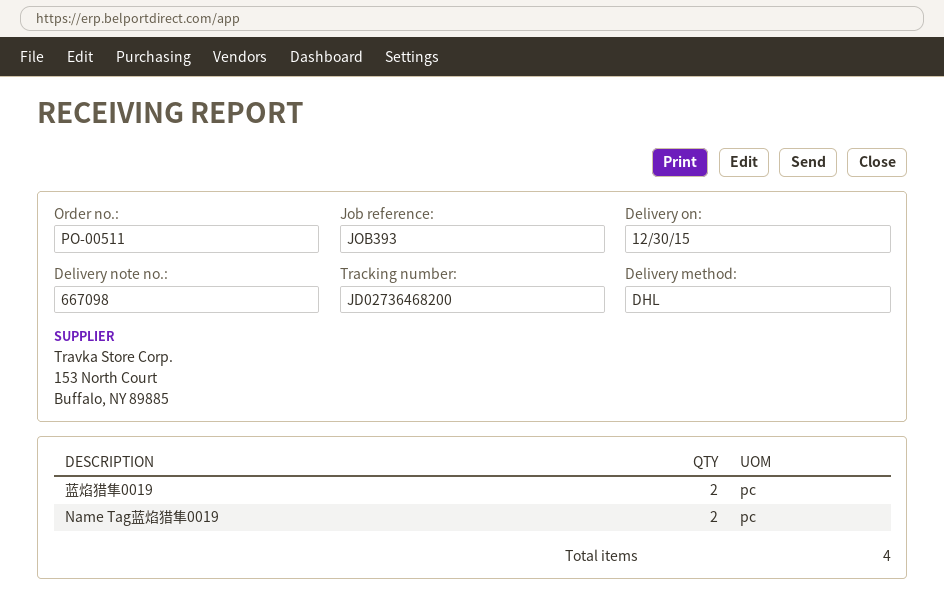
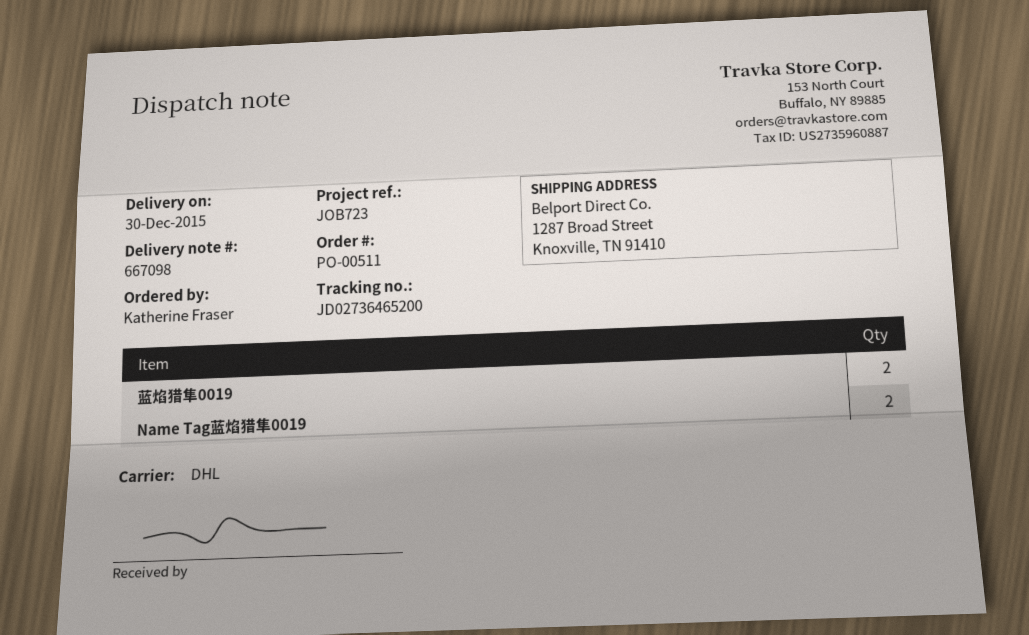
reference: JOB393 -> JOB723
tracking number: JD02736468200 -> JD02736465200

